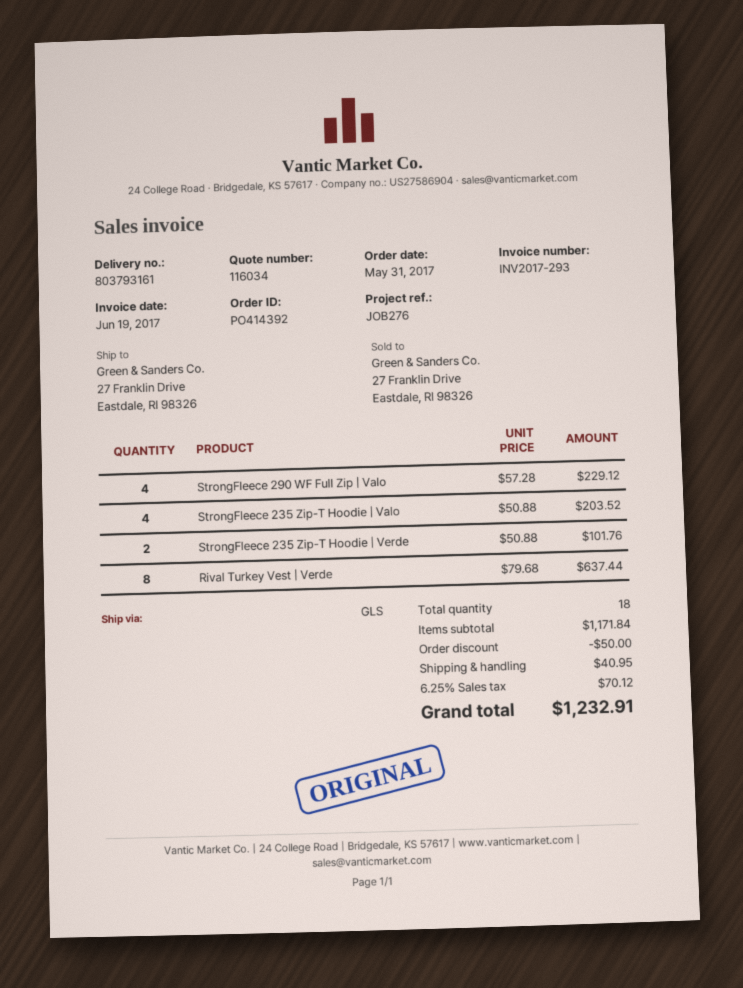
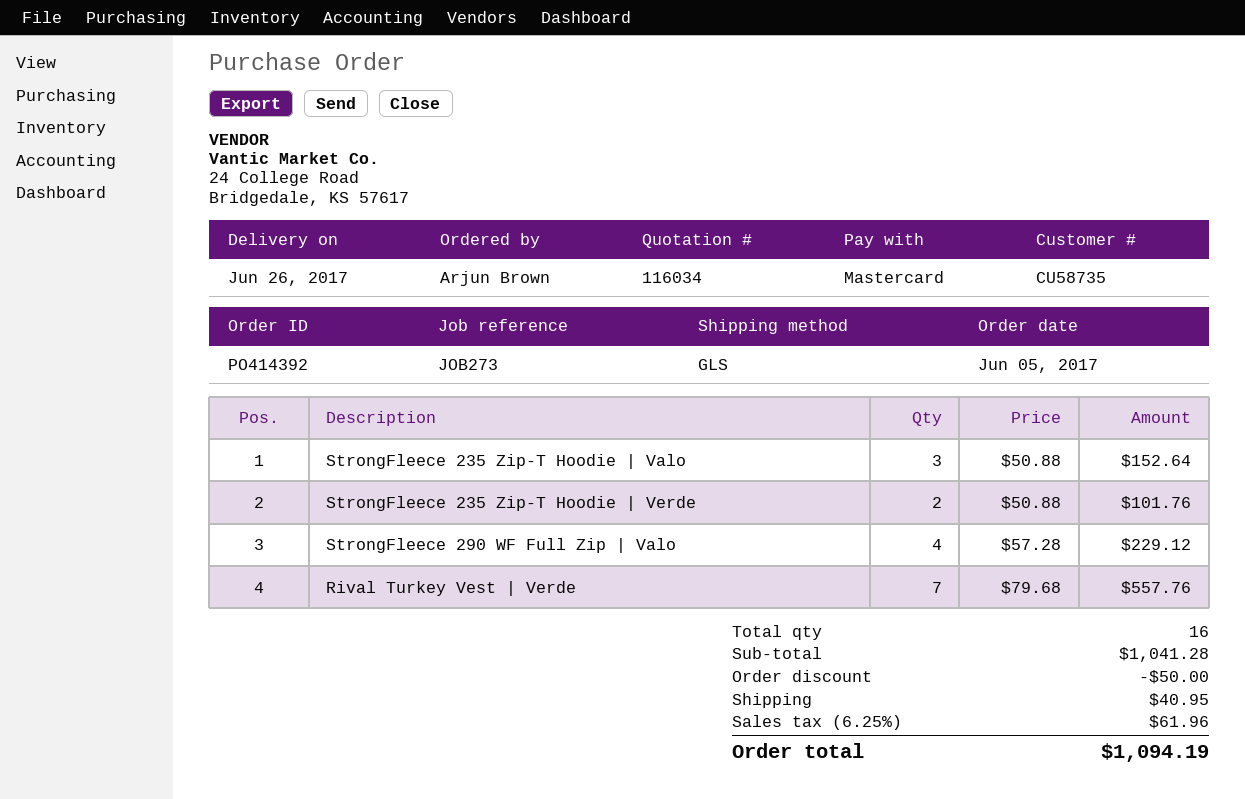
order date: 2017-05-31 -> 2017-06-05
reference: JOB276 -> JOB273
StrongFleece 235 Zip-T Hoodie | Valo: 4 x 50.88 = 203.52 -> 3 x 50.88 = 152.64
Rival Turkey Vest | Verde: 8 x 79.68 = 637.44 -> 7 x 79.68 = 557.76
total quantity: 18 -> 16
subtotal: 1171.84 -> 1041.28
tax: 6.25% = 70.12 -> 6.25% = 61.96
total: 1232.91 -> 1094.19

